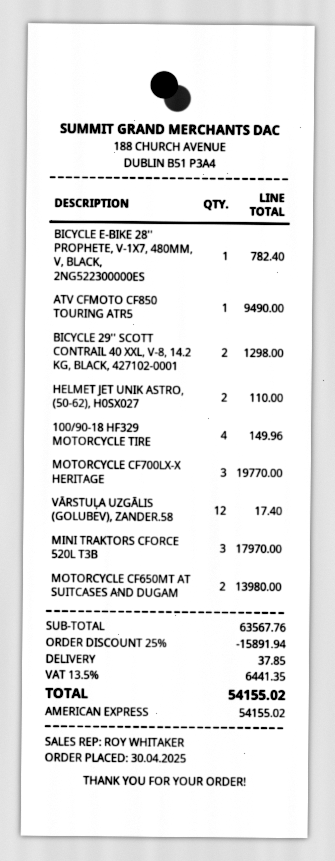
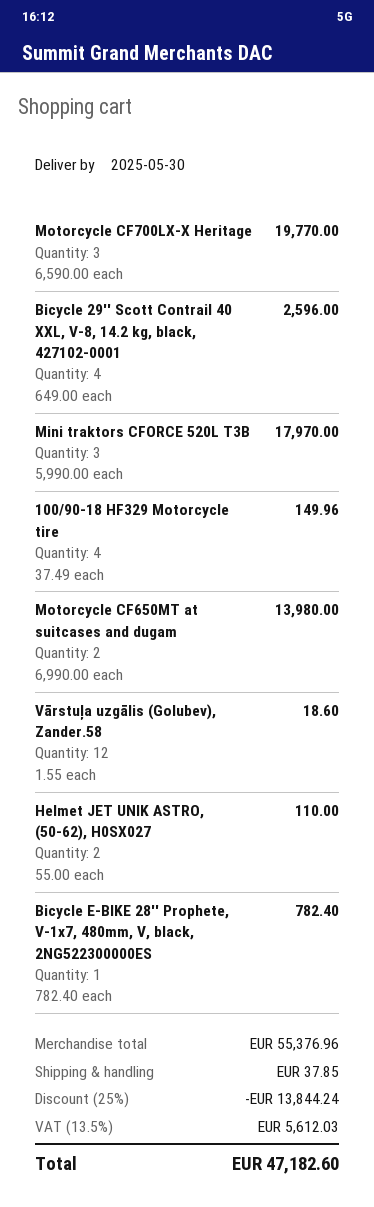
ATV CFMOTO CF850 TOURING ATR5: 1 for 9490.00 -> none
BICYCLE 29'' SCOTT CONTRAIL 40 XXL, V-8, 14.2 KG, BLACK, 427102-0001: 2 for 1298.00 -> 4 for 2596.00
VĀRSTUĻA UZGĀLIS (GOLUBEV), ZANDER.58: 12 for 17.40 -> 12 for 18.60
subtotal: 63567.76 -> 55376.96
discount: 25% = 15891.94 -> 25% = 13844.24
tax: 13.5% = 6441.35 -> 13.5% = 5612.03
total: 54155.02 -> 47182.60

